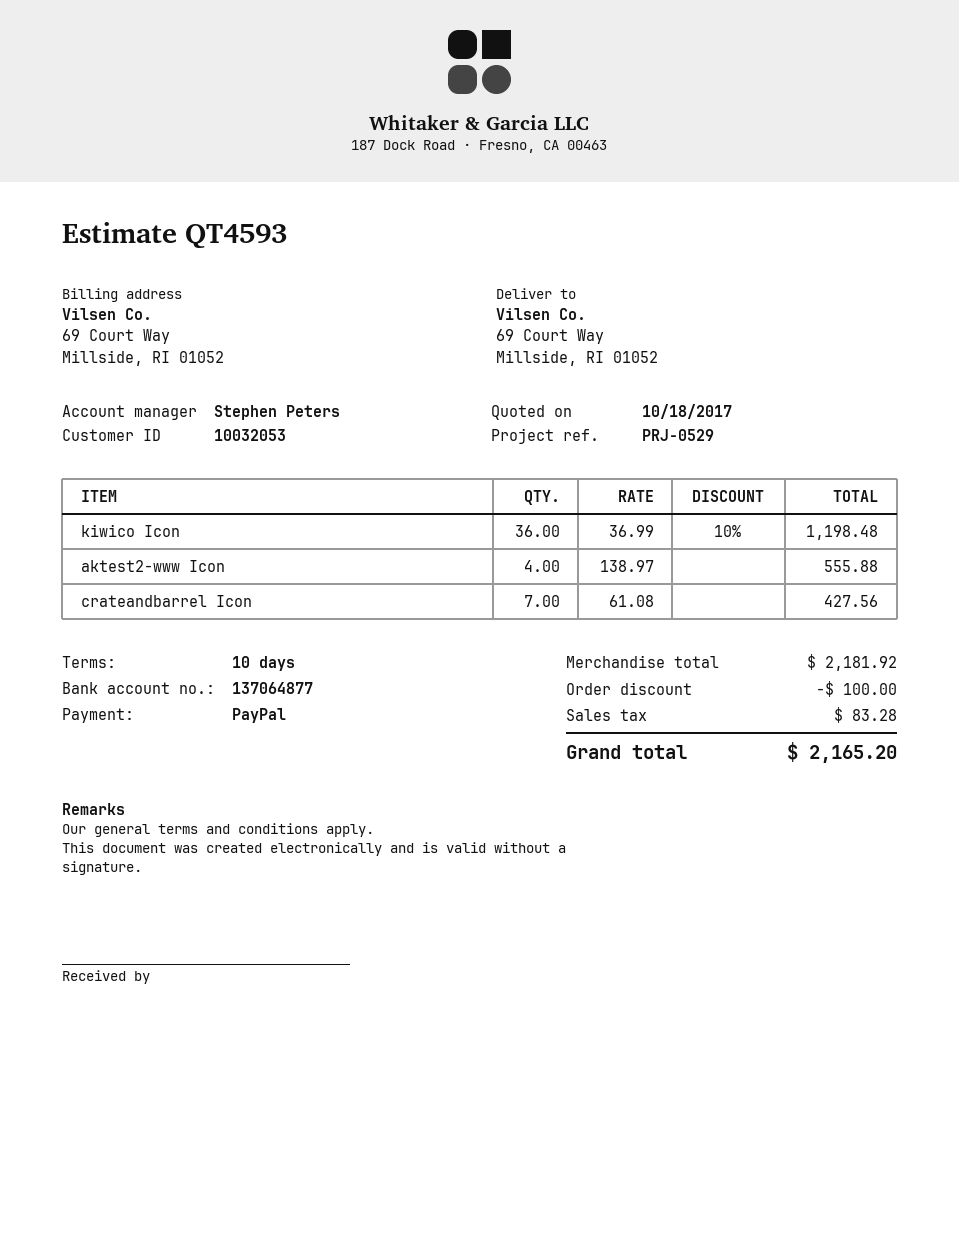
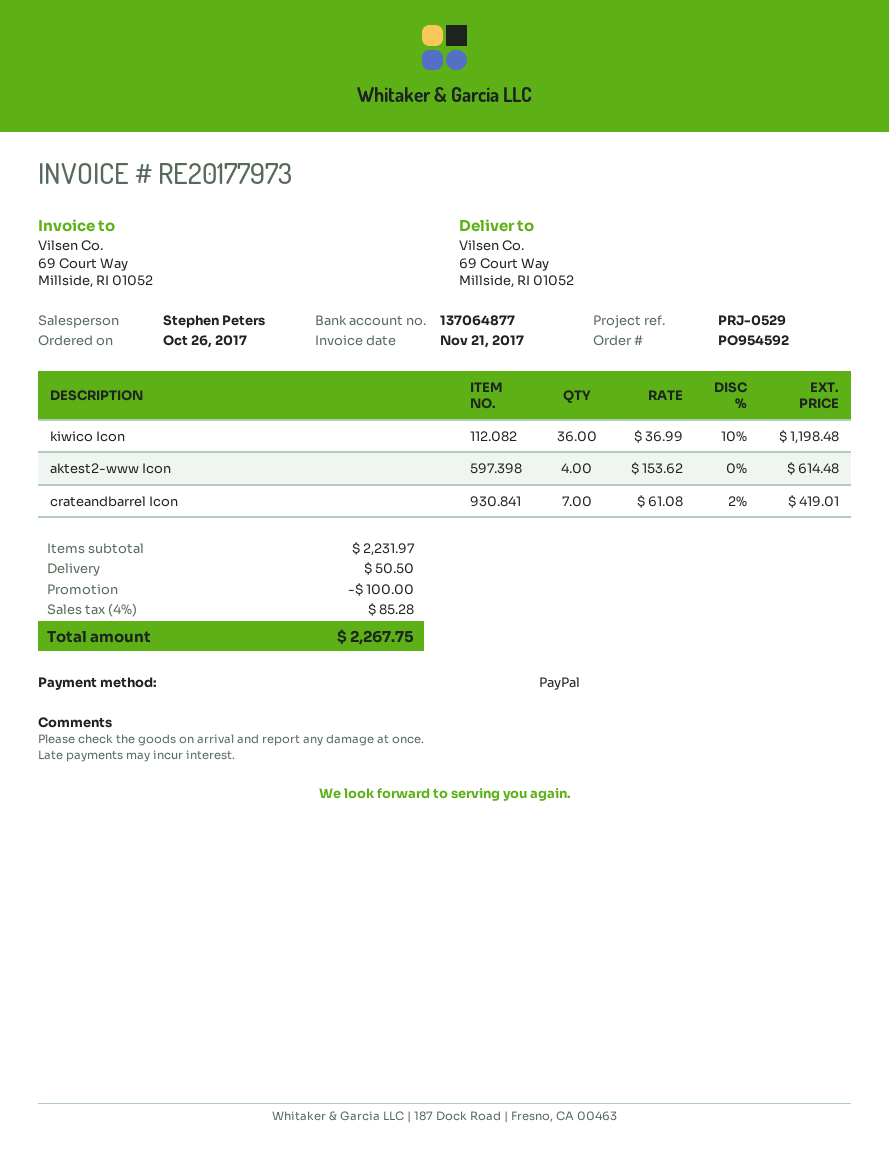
aktest2-www Icon: 4 x 138.97 = 555.88 -> 4 x 153.62 = 614.48
crateandbarrel Icon: 7 x 61.08 = 427.56 -> 7 x 61.08 - 2% = 419.01
subtotal: 2181.92 -> 2231.97
shipping: none -> 50.50
tax: 83.28 -> 85.28
total: 2165.20 -> 2267.75

